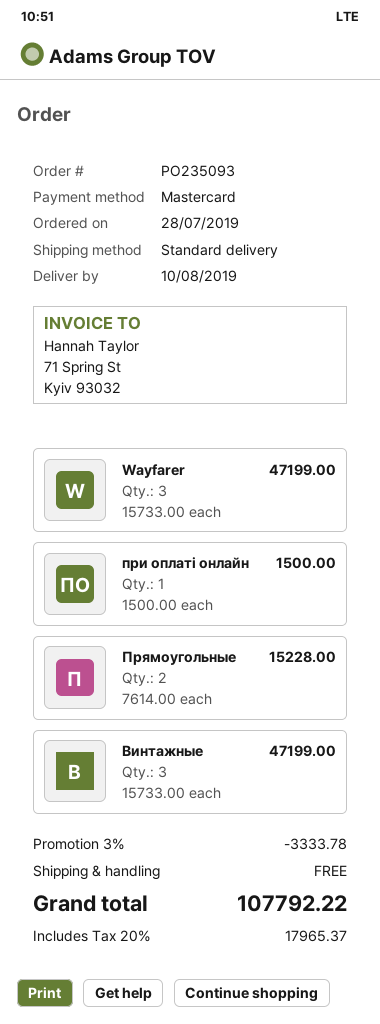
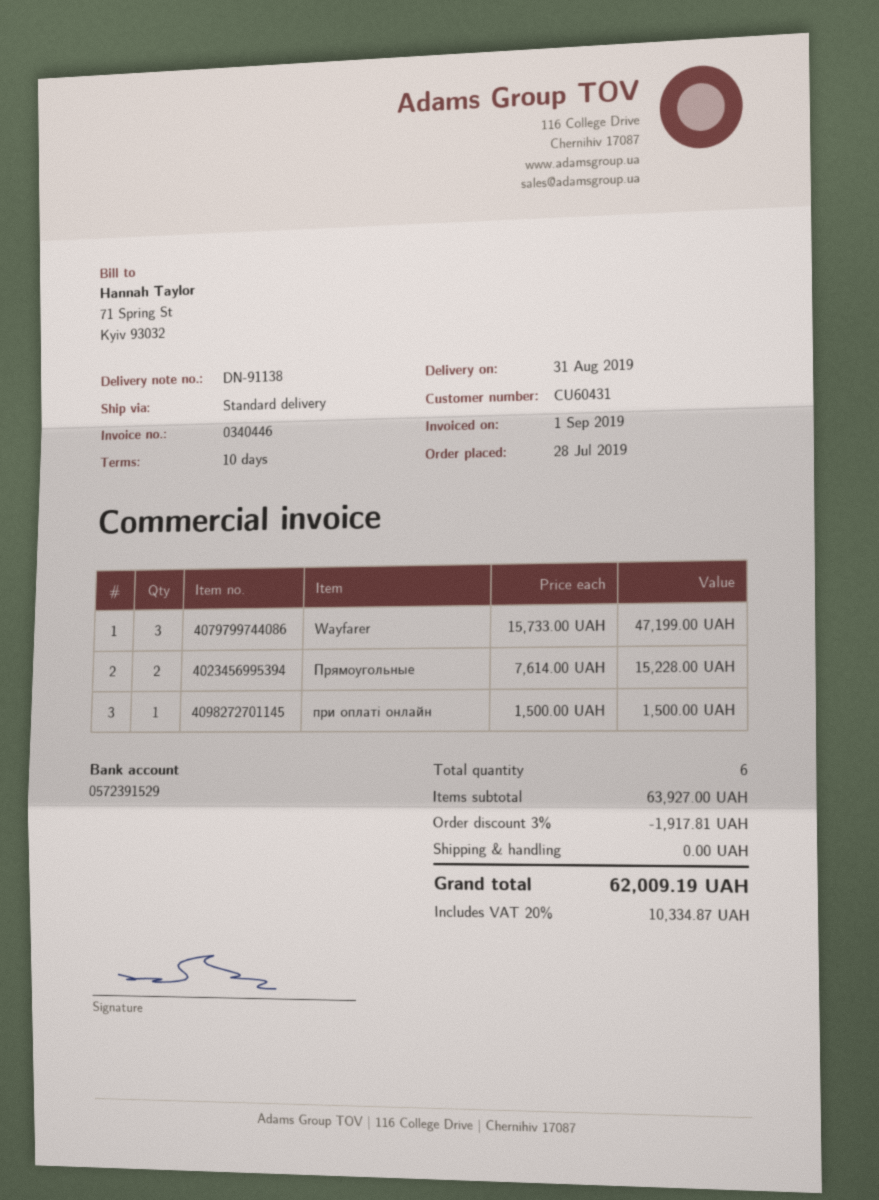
delivery date: 2019-08-10 -> 2019-08-31
Винтажные: 3 x 15733.00 = 47199.00 -> none
discount: 3% = 3333.78 -> 3% = 1917.81
tax: 20% = 17965.37 -> 20% = 10334.87
total: 107792.22 -> 62009.19

